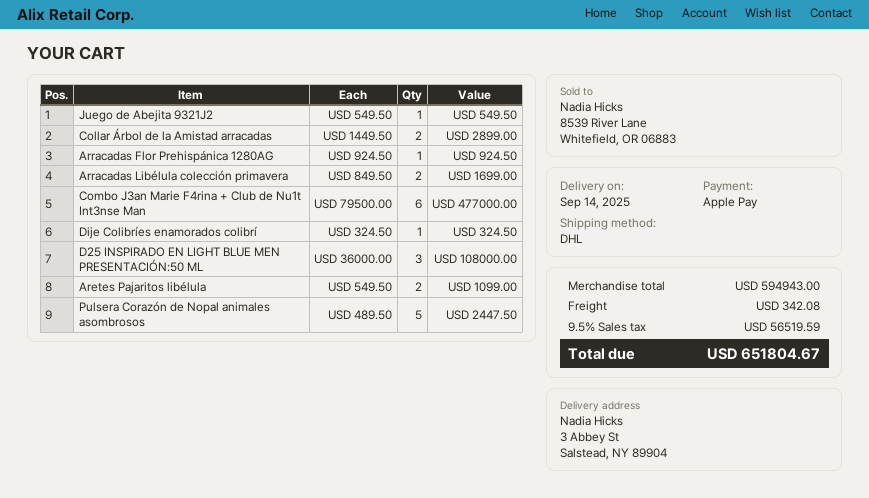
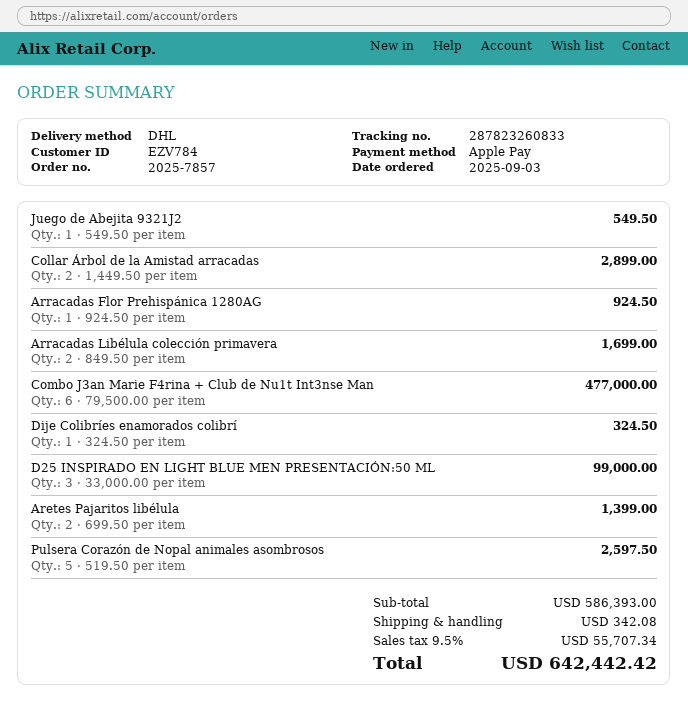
D25 INSPIRADO EN LIGHT BLUE MEN PRESENTACIÓN:50 ML: 3 x 36000.00 = 108000.00 -> 3 x 33000.00 = 99000.00
Aretes Pajaritos libélula: 2 x 549.50 = 1099.00 -> 2 x 699.50 = 1399.00
Pulsera Corazón de Nopal animales asombrosos: 5 x 489.50 = 2447.50 -> 5 x 519.50 = 2597.50
subtotal: 594943.00 -> 586393.00
tax: 9.5% = 56519.59 -> 9.5% = 55707.34
total: 651804.67 -> 642442.42

